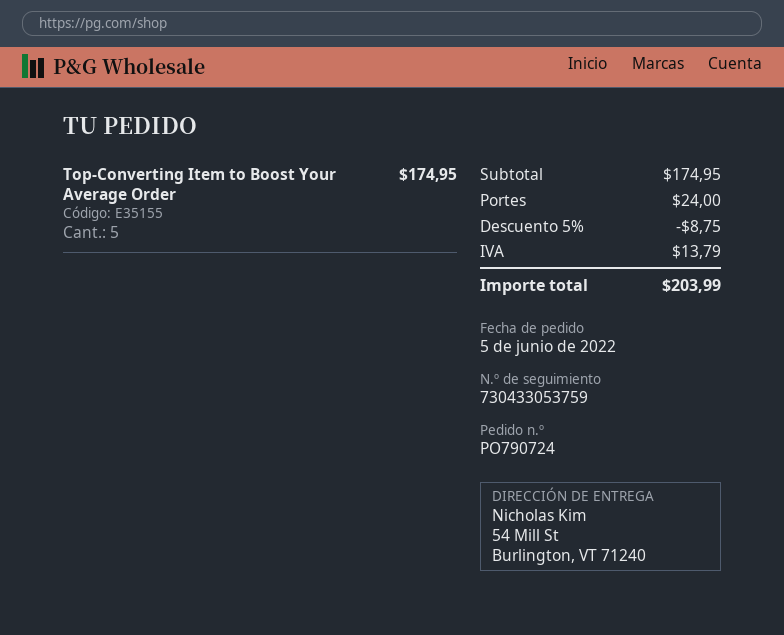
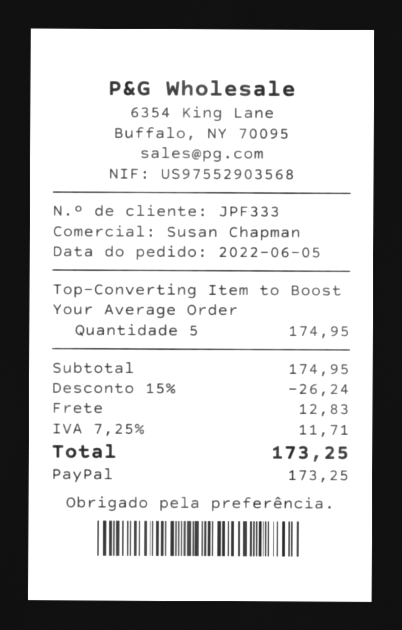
discount: 5% = 8.75 -> 15% = 26.24
shipping: 24.00 -> 12.83
tax: 13.79 -> 11.71
total: 203.99 -> 173.25

